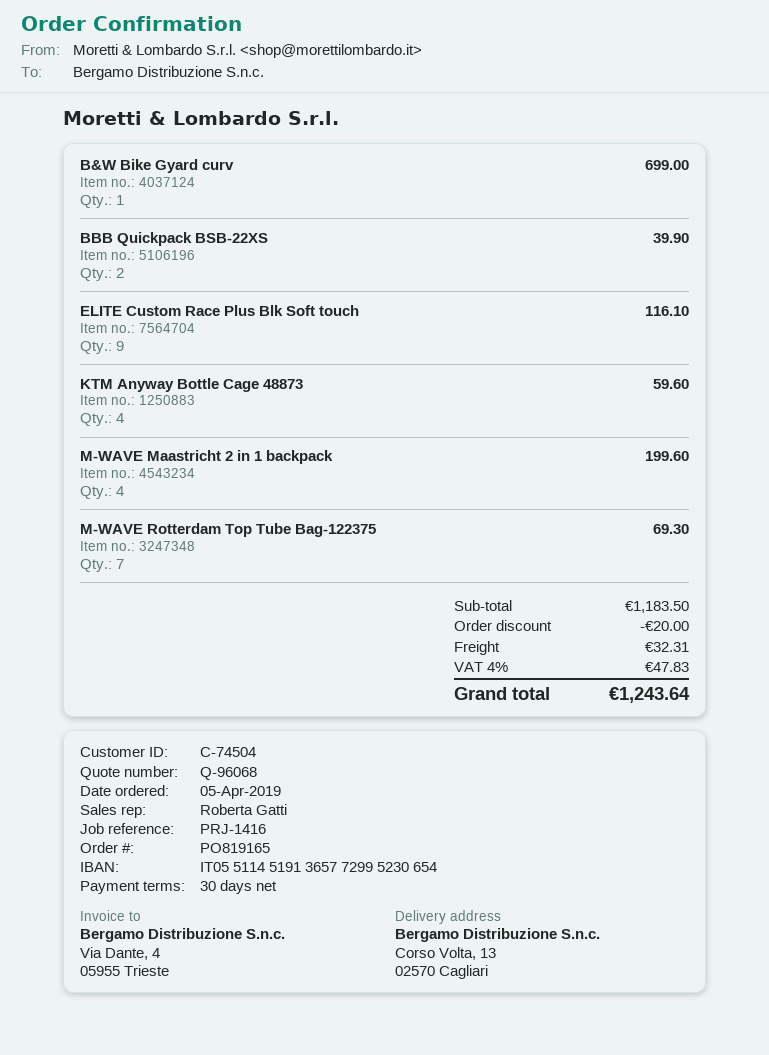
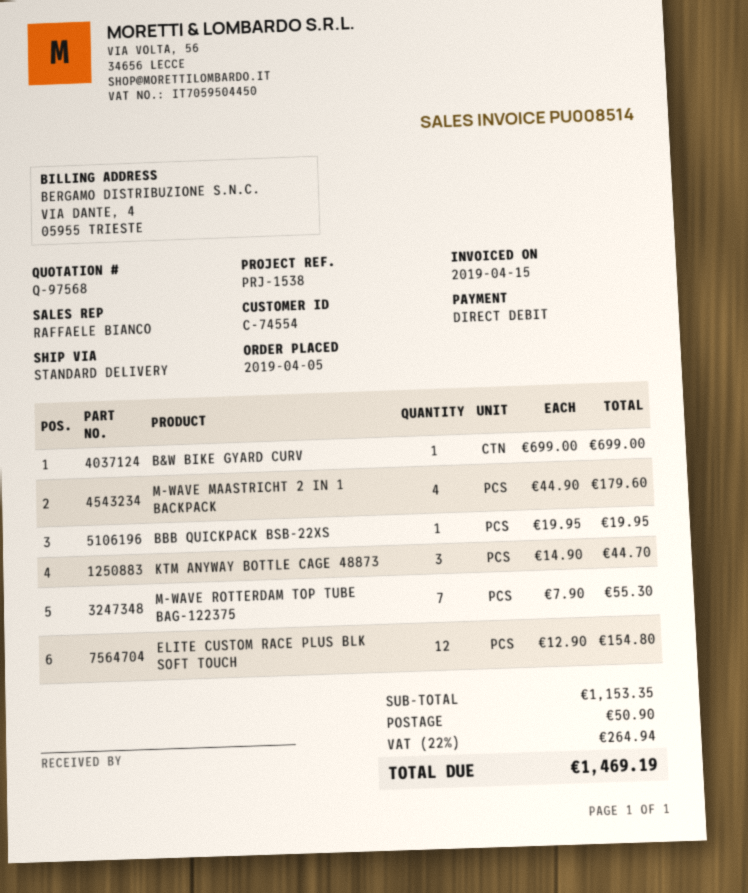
quote number: Q-96068 -> Q-97568
customer number: C-74504 -> C-74554
reference: PRJ-1416 -> PRJ-1538
sales rep: Roberta Gatti -> RAFFAELE BIANCO
BBB Quickpack BSB-22XS: 2 for 39.90 -> 1 for 19.95
ELITE Custom Race Plus Blk Soft touch: 9 for 116.10 -> 12 for 154.80
KTM Anyway Bottle Cage 48873: 4 for 59.60 -> 3 for 44.70
M-WAVE Maastricht 2 in 1 backpack: 4 for 199.60 -> 4 for 179.60
M-WAVE Rotterdam Top Tube Bag-122375: 7 for 69.30 -> 7 for 55.30
subtotal: 1183.50 -> 1153.35
discount: 20.00 -> none
shipping: 32.31 -> 50.90
tax: 4% = 47.83 -> 22% = 264.94
total: 1243.64 -> 1469.19

